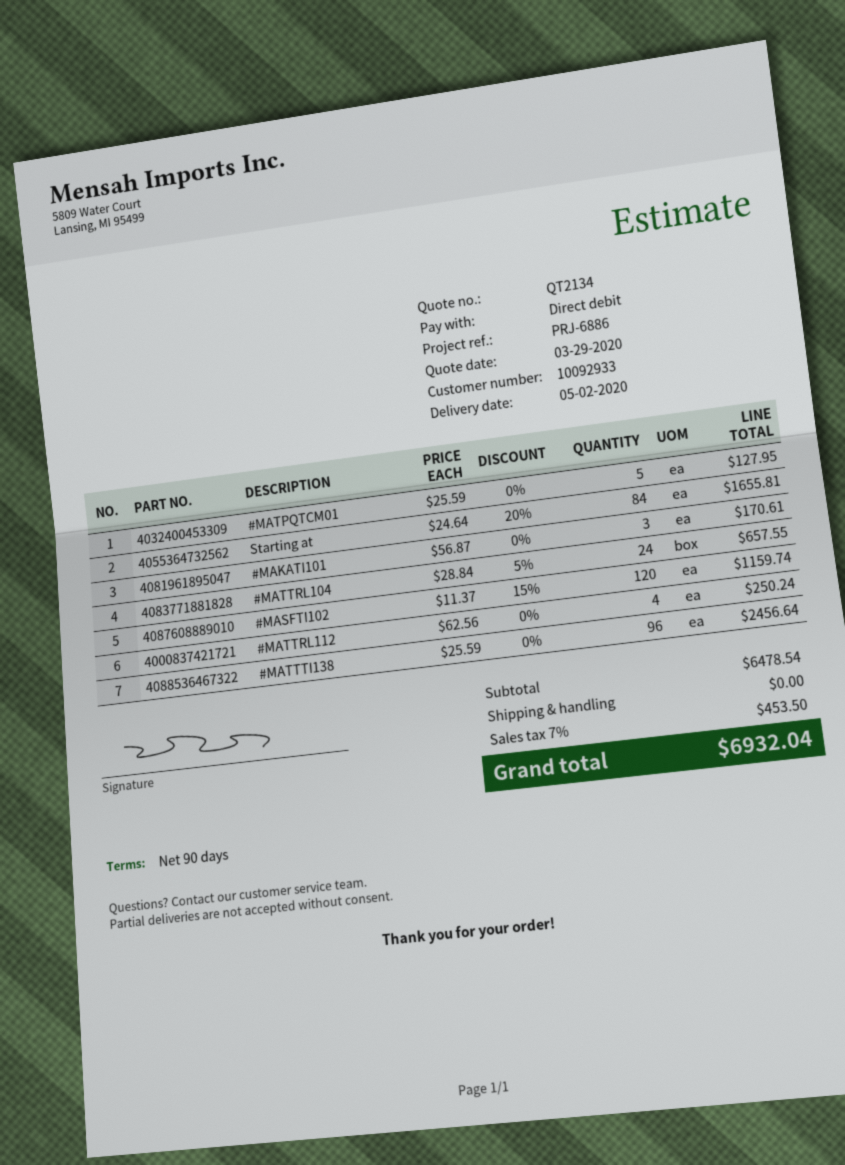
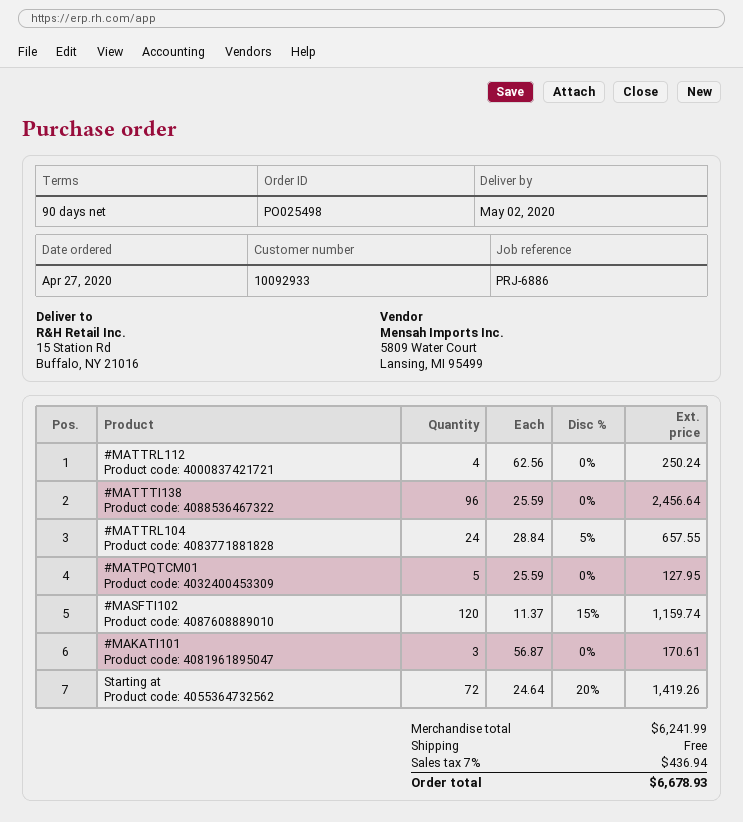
Starting at: 84 x 24.64 - 20% = 1655.81 -> 72 x 24.64 - 20% = 1419.26
subtotal: 6478.54 -> 6241.99
tax: 7% = 453.50 -> 7% = 436.94
total: 6932.04 -> 6678.93

